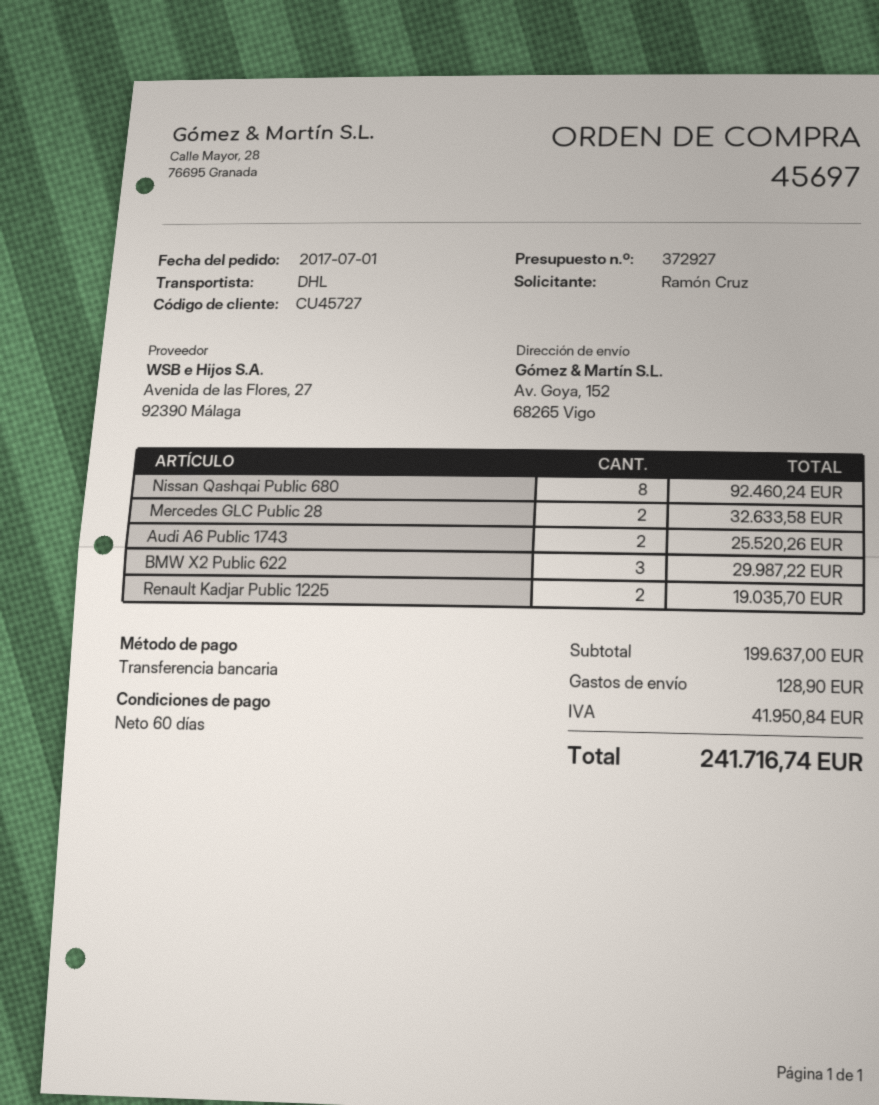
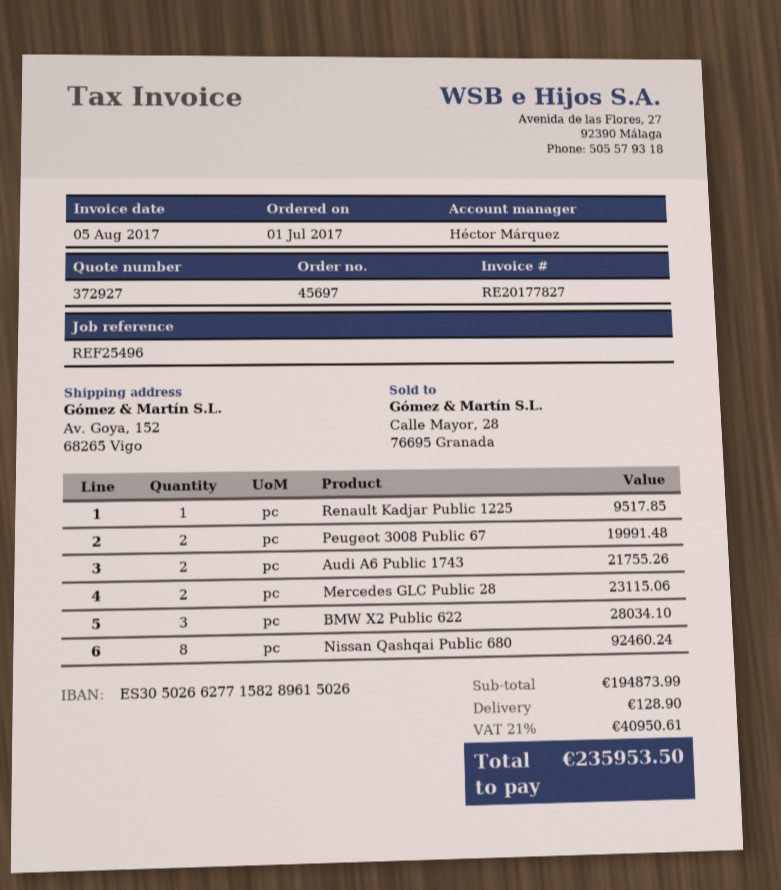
Mercedes GLC Public 28: 2 for 32633.58 -> 2 for 23115.06
Audi A6 Public 1743: 2 for 25520.26 -> 2 for 21755.26
BMW X2 Public 622: 3 for 29987.22 -> 3 for 28034.10
Renault Kadjar Public 1225: 2 for 19035.70 -> 1 for 9517.85
Peugeot 3008 Public 67: none -> 2 for 19991.48
subtotal: 199637.00 -> 194873.99
tax: 41950.84 -> 40950.61
total: 241716.74 -> 235953.50

